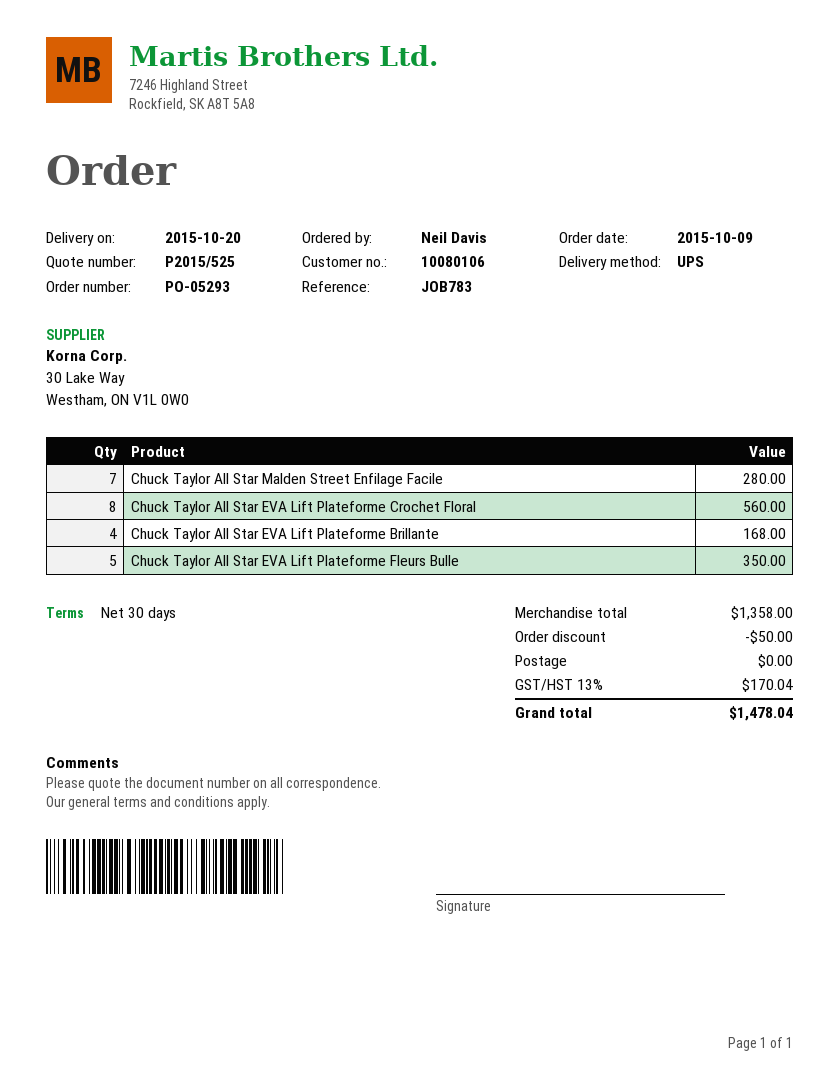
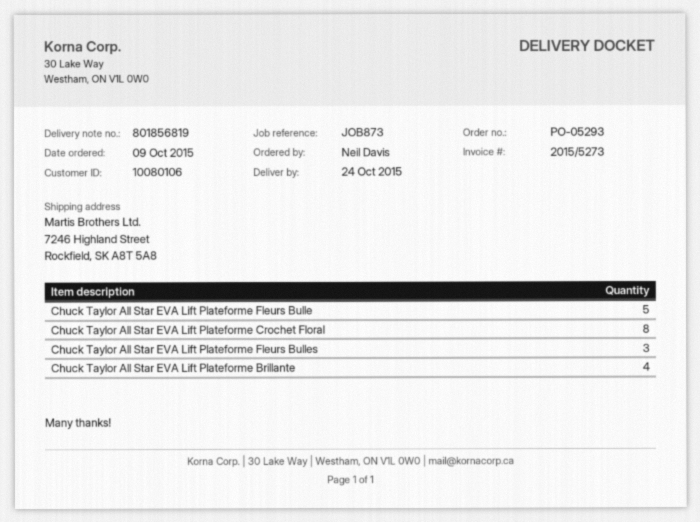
delivery date: 2015-10-20 -> 2015-10-24
reference: JOB783 -> JOB873
Chuck Taylor All Star Malden Street Enfilage Facile: 7 -> none
Chuck Taylor All Star EVA Lift Plateforme Fleurs Bulles: none -> 3

